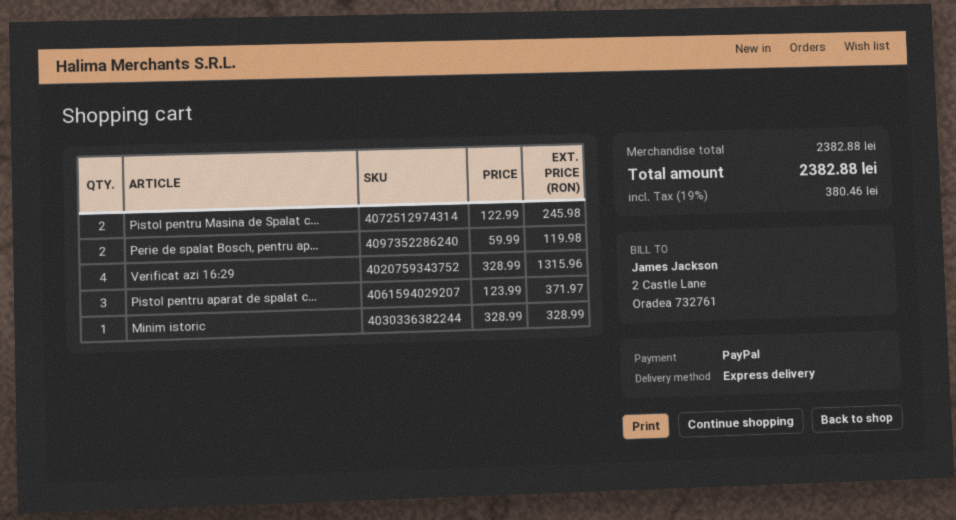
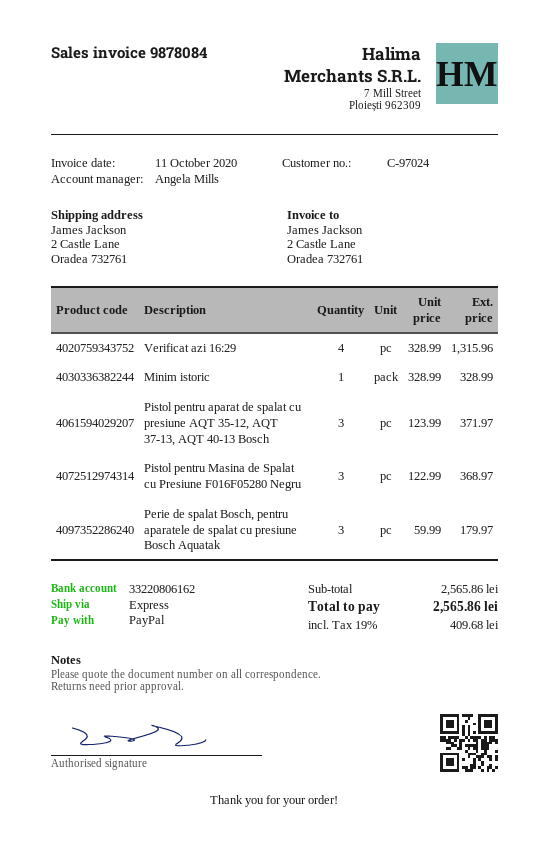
Pistol pentru Masina de Spalat c...: 2 x 122.99 = 245.98 -> 3 x 122.99 = 368.97
Perie de spalat Bosch, pentru ap...: 2 x 59.99 = 119.98 -> 3 x 59.99 = 179.97
subtotal: 2382.88 -> 2565.86
tax: 19% = 380.46 -> 19% = 409.68
total: 2382.88 -> 2565.86

